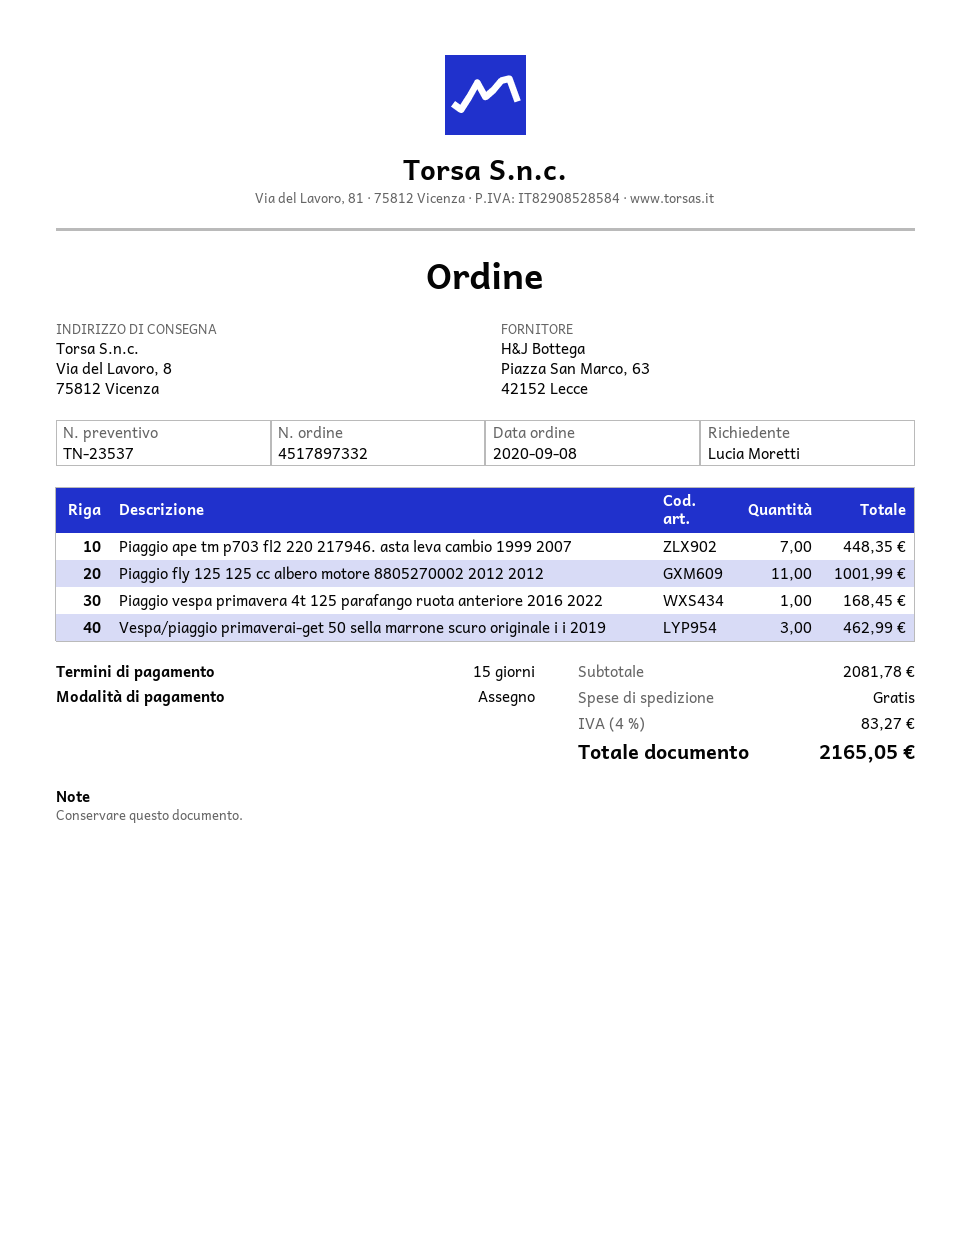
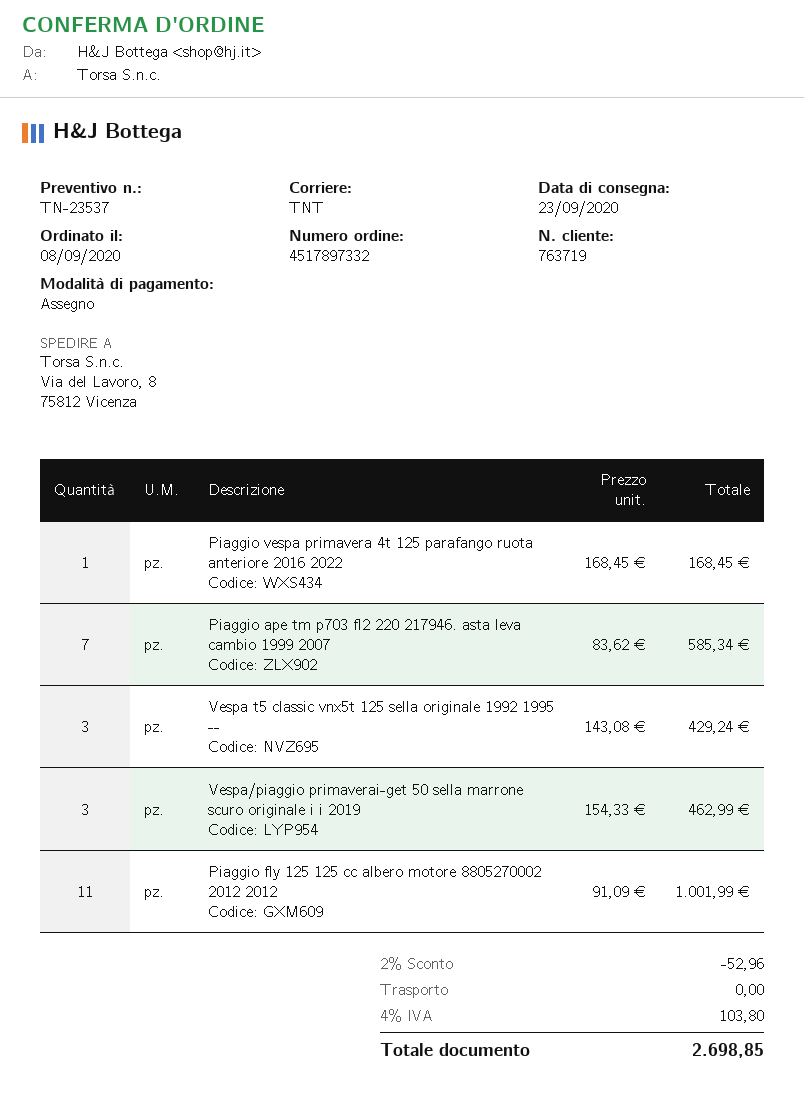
Piaggio ape tm p703 fl2 220 217946. asta leva cambio 1999 2007: 7 for 448.35 -> 7 for 585.34
Vespa t5 classic vnx5t 125 sella originale 1992 1995 --: none -> 3 for 429.24
discount: none -> 2% = 52.96
tax: 4% = 83.27 -> 4% = 103.80
total: 2165.05 -> 2698.85

